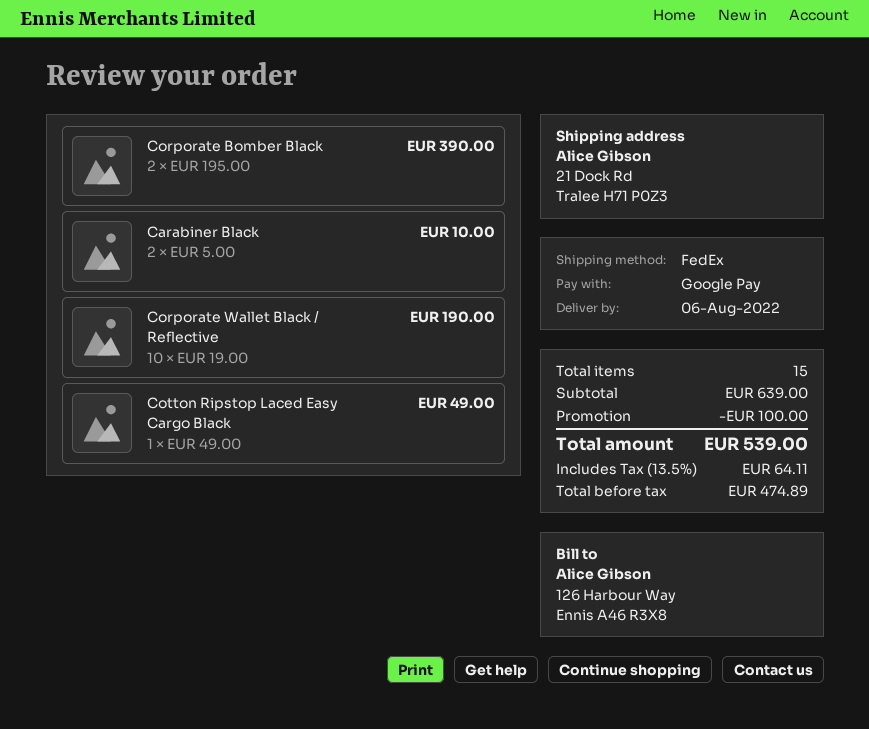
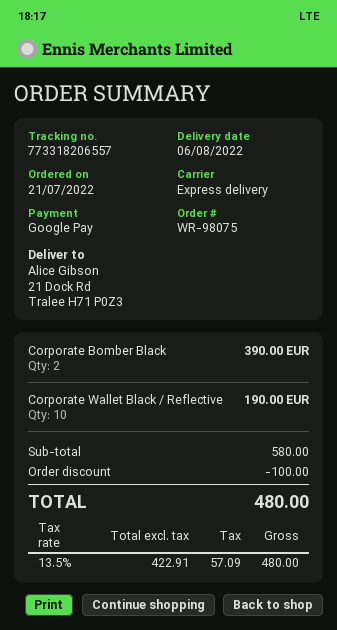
shipping method: FedEx -> express
Carabiner Black: 2 for 10.00 -> none
Cotton Ripstop Laced Easy Cargo Black: 1 for 49.00 -> none
subtotal: 639.00 -> 580.00
net: 474.89 -> 422.91
tax: 13.5% = 64.11 -> 13.5% = 57.09
total: 539.00 -> 480.00

